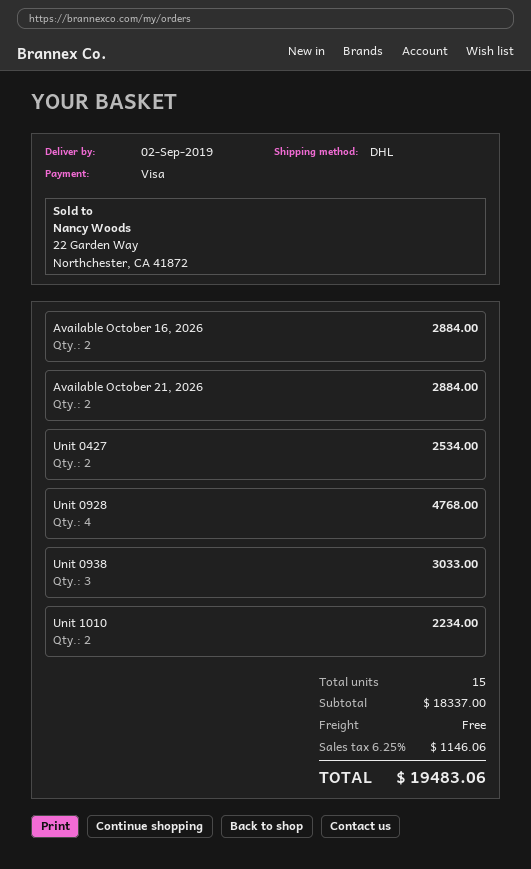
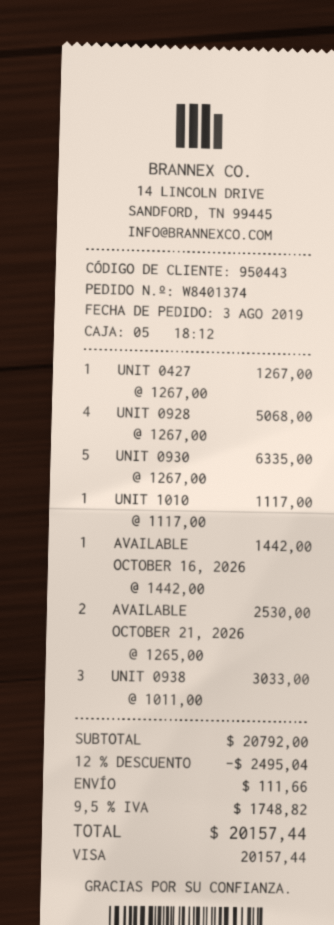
Available October 16, 2026: 2 for 2884.00 -> 1 for 1442.00
Available October 21, 2026: 2 for 2884.00 -> 2 for 2530.00
Unit 0427: 2 for 2534.00 -> 1 for 1267.00
Unit 0928: 4 for 4768.00 -> 4 for 5068.00
Unit 1010: 2 for 2234.00 -> 1 for 1117.00
UNIT 0930: none -> 5 for 6335.00
subtotal: 18337.00 -> 20792.00
discount: none -> 12% = 2495.04
shipping: 0.00 -> 111.66
tax: 6.25% = 1146.06 -> 9.5% = 1748.82
total: 19483.06 -> 20157.44

